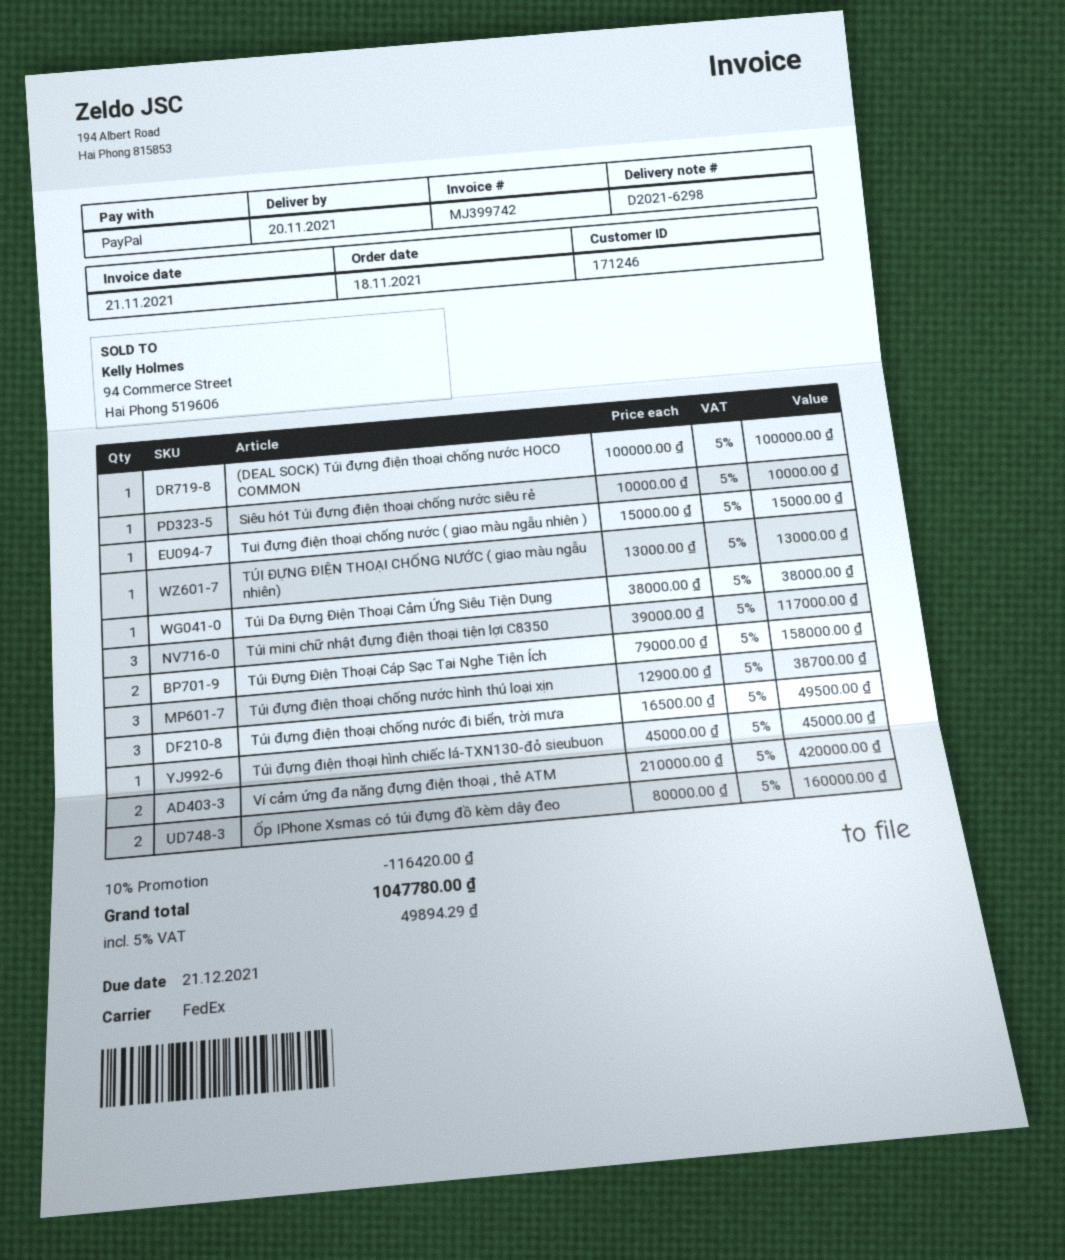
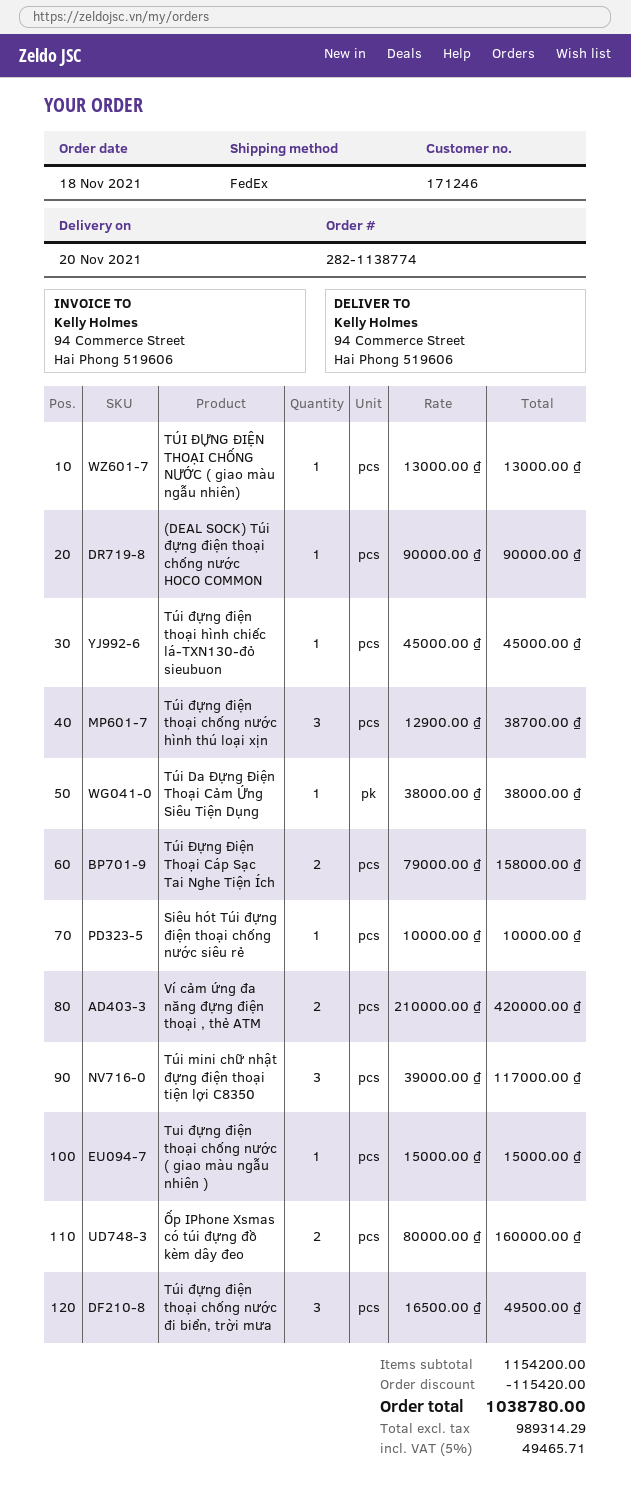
(DEAL SOCK) Túi đựng điện thoại chống nước HOCO COMMON: 1 x 100000.00 = 100000.00 -> 1 x 90000.00 = 90000.00
discount: 116420.00 -> 115420.00
tax: 5% = 49894.29 -> 5% = 49465.71
total: 1047780.00 -> 1038780.00

